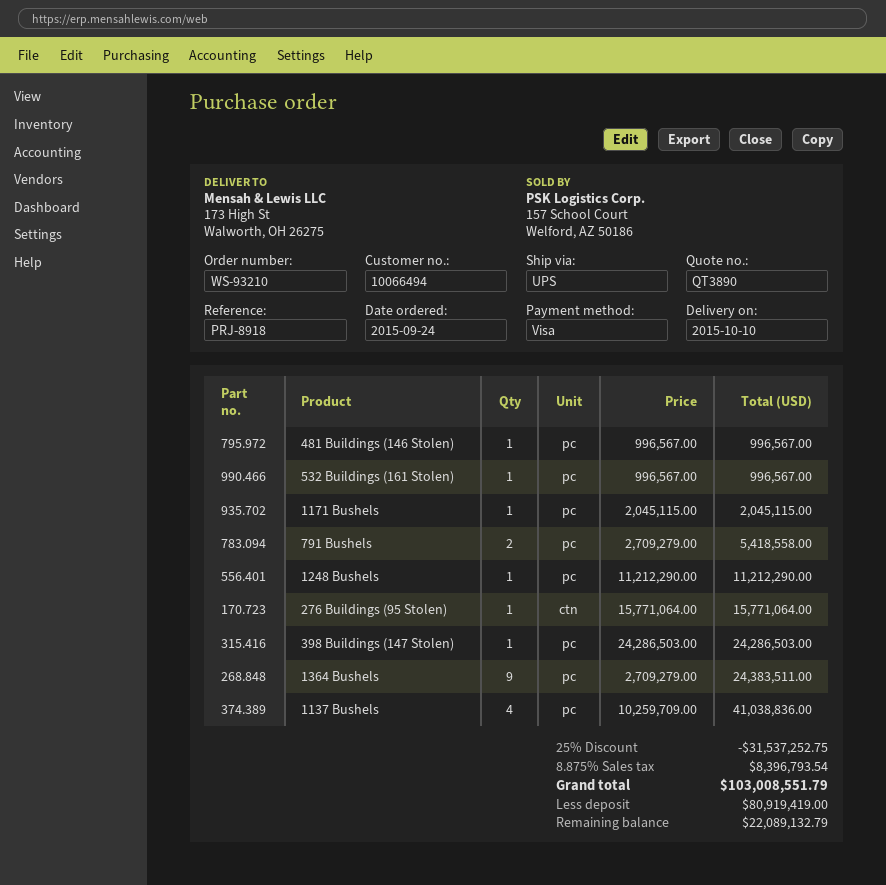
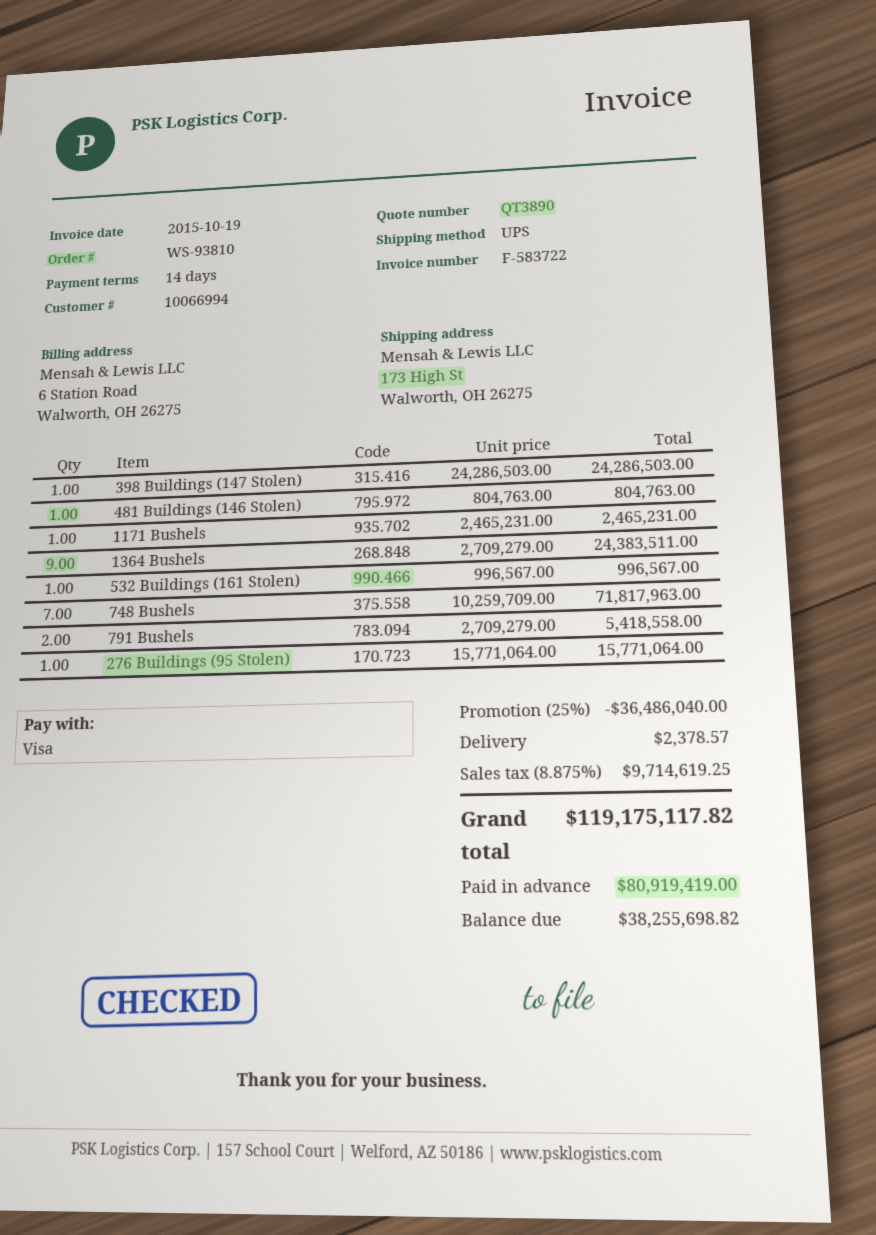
order number: WS-93210 -> WS-93810
customer number: 10066494 -> 10066994
481 Buildings (146 Stolen): 1 x 996567.00 = 996567.00 -> 1 x 804763.00 = 804763.00
1171 Bushels: 1 x 2045115.00 = 2045115.00 -> 1 x 2465231.00 = 2465231.00
1248 Bushels: 1 x 11212290.00 = 11212290.00 -> none
1137 Bushels: 4 x 10259709.00 = 41038836.00 -> none
748 Bushels: none -> 7 x 10259709.00 = 71817963.00
discount: 25% = 31537252.75 -> 25% = 36486040.00
shipping: none -> 2378.57
tax: 8.875% = 8396793.54 -> 8.875% = 9714619.25
total: 103008551.79 -> 119175117.82
balance: 22089132.79 -> 38255698.82

